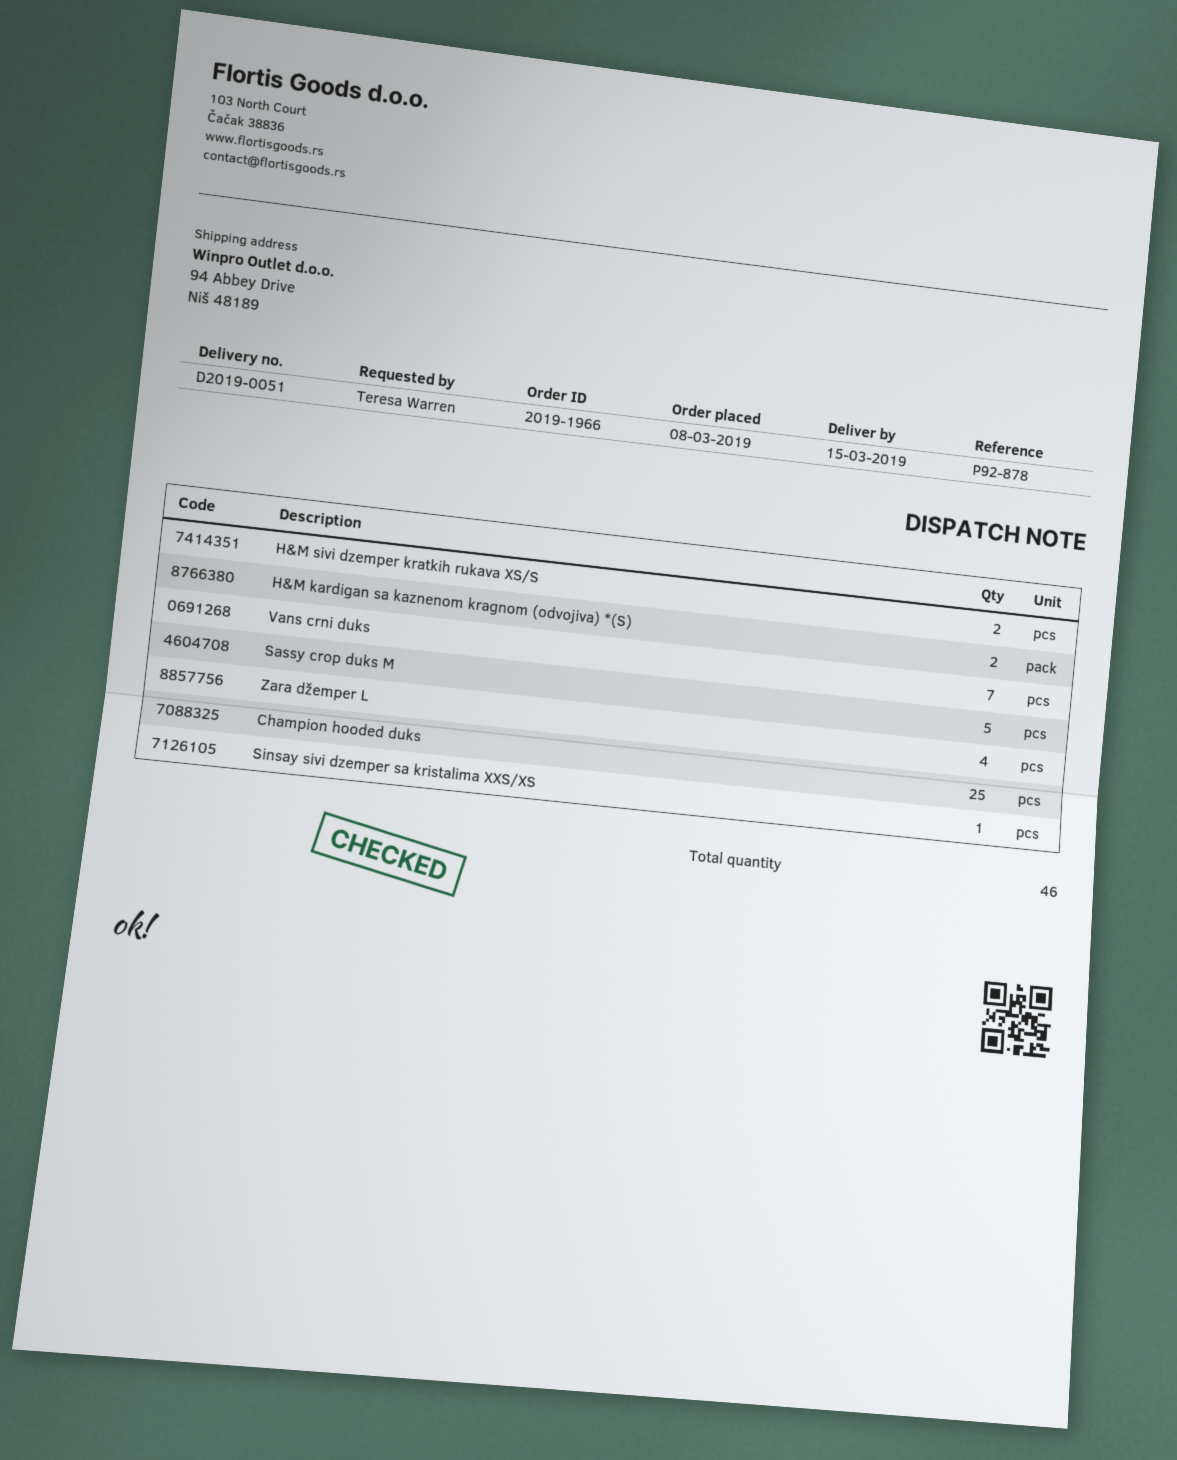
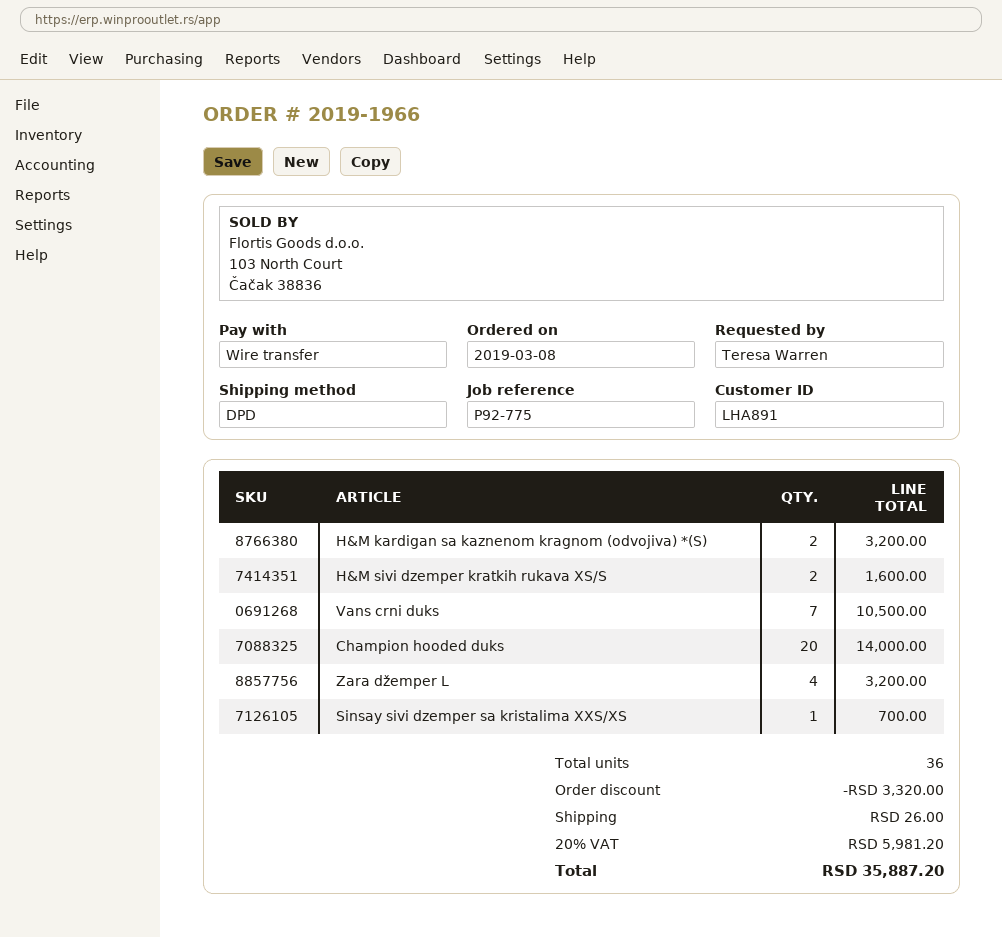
reference: P92-878 -> P92-775
Sassy crop duks M: 5 -> none
Champion hooded duks: 25 -> 20
total quantity: 46 -> 36

